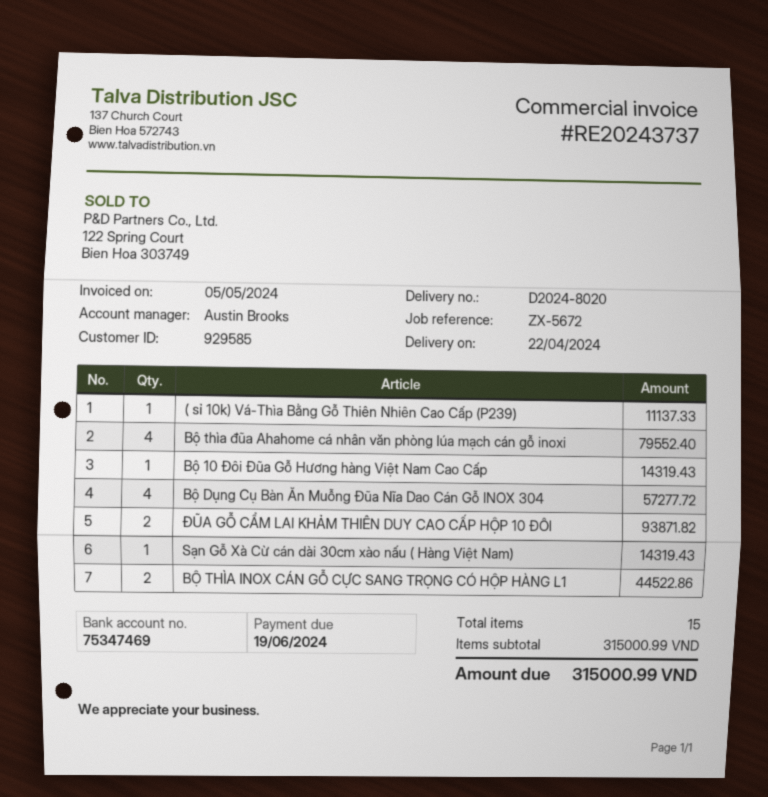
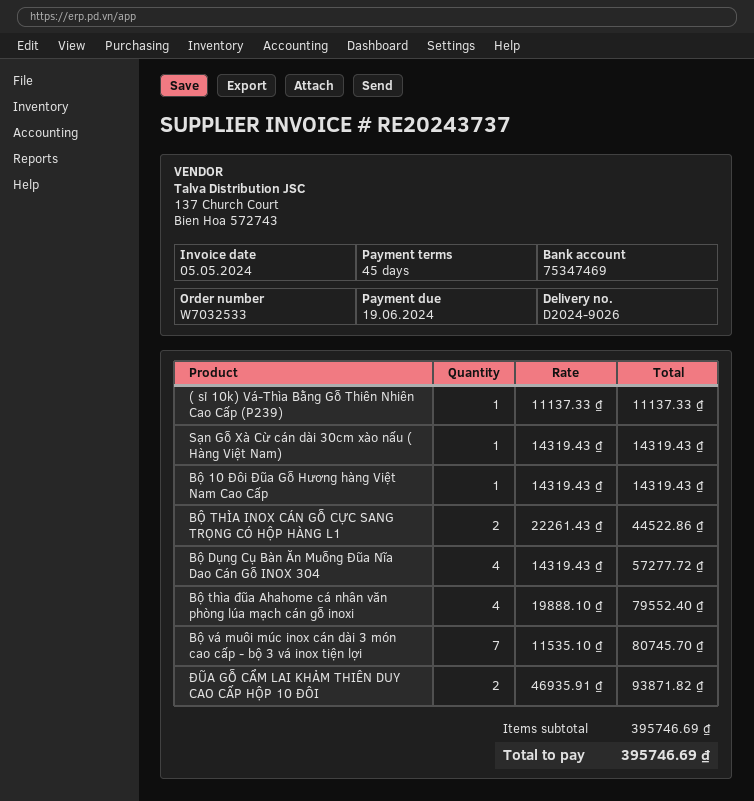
delivery note number: D2024-8020 -> D2024-9026
Bộ vá muôi múc inox cán dài 3 món cao cấp - bộ 3 vá inox tiện lợi: none -> 7 for 80745.70
subtotal: 315000.99 -> 395746.69
total: 315000.99 -> 395746.69

